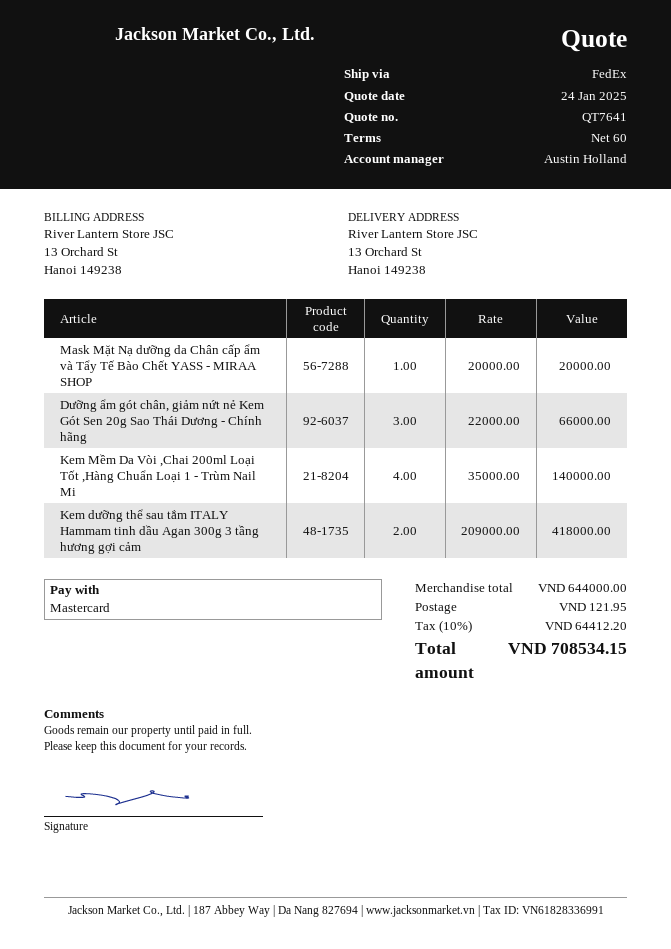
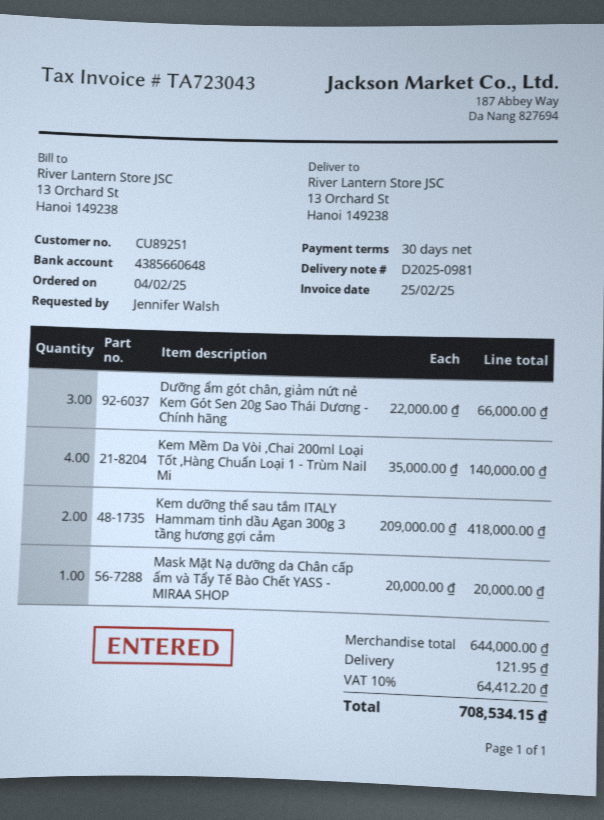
payment terms: 60 days -> 30 days

